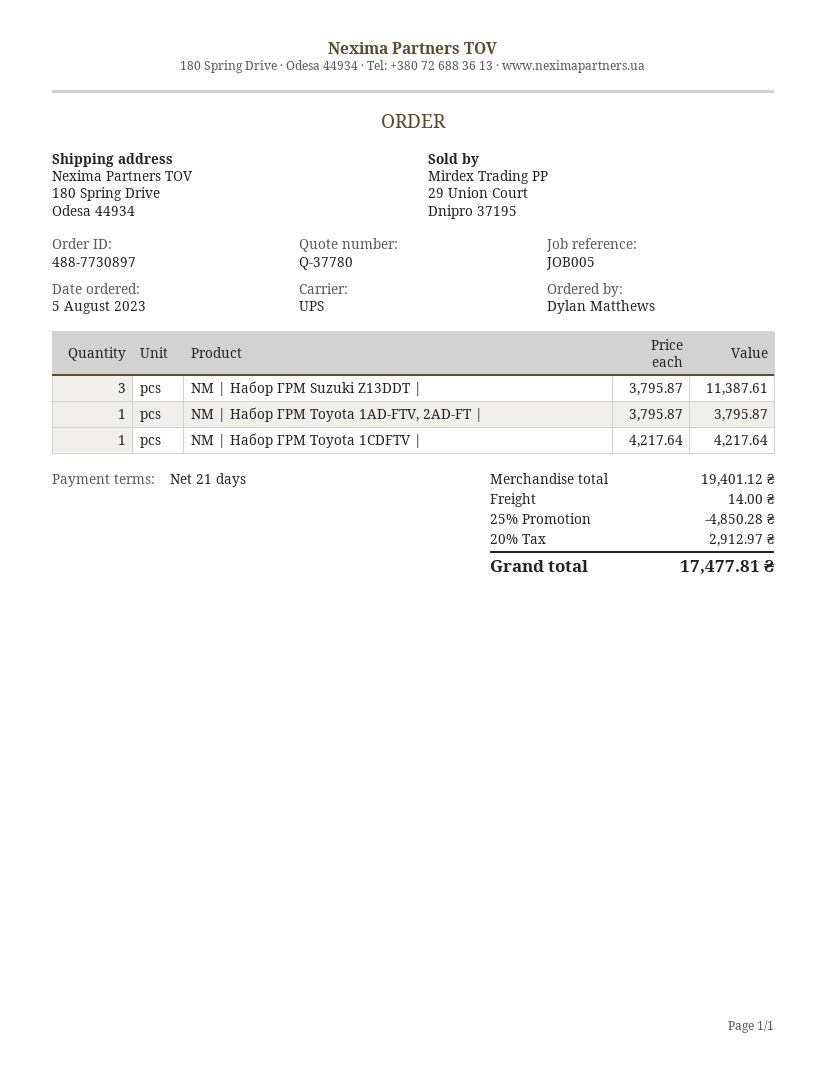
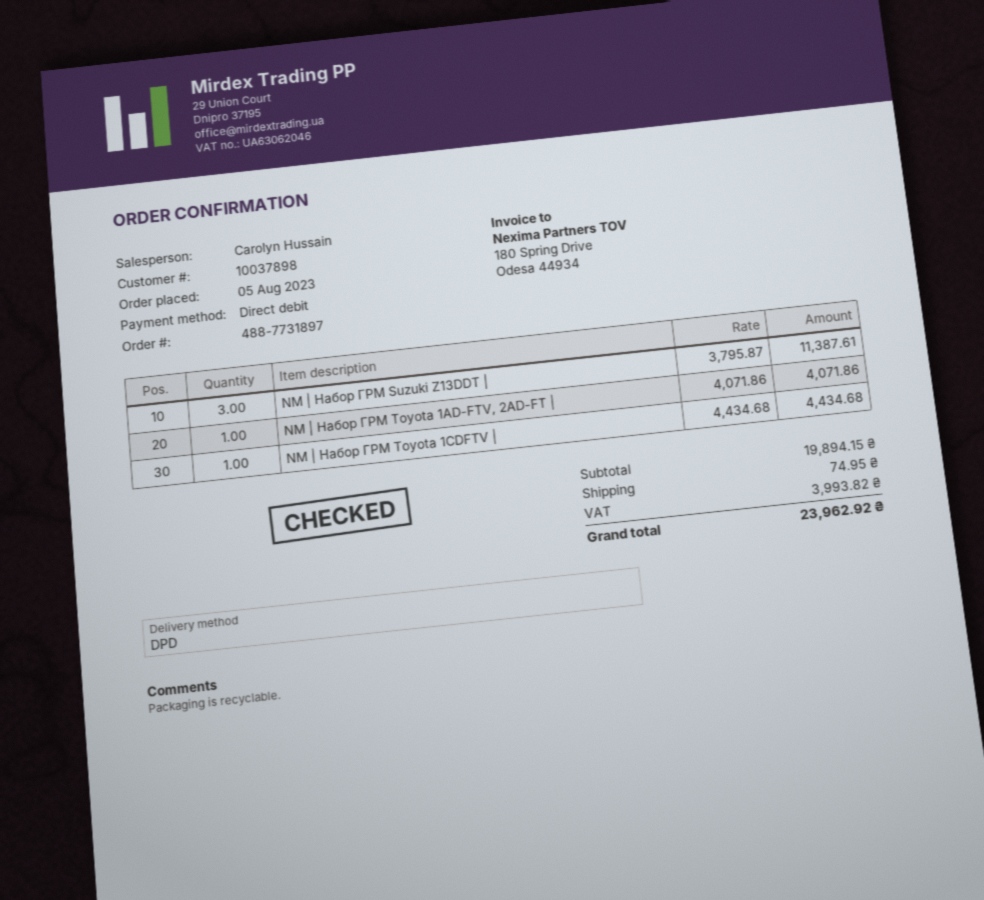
order number: 488-7730897 -> 488-7731897
shipping method: UPS -> DPD
NM | Набор ГРМ Toyota 1AD-FTV, 2AD-FT |: 1 x 3795.87 = 3795.87 -> 1 x 4071.86 = 4071.86
NM | Набор ГРМ Toyota 1CDFTV |: 1 x 4217.64 = 4217.64 -> 1 x 4434.68 = 4434.68
subtotal: 19401.12 -> 19894.15
discount: 25% = 4850.28 -> none
shipping: 14.00 -> 74.95
tax: 2912.97 -> 3993.82
total: 17477.81 -> 23962.92

